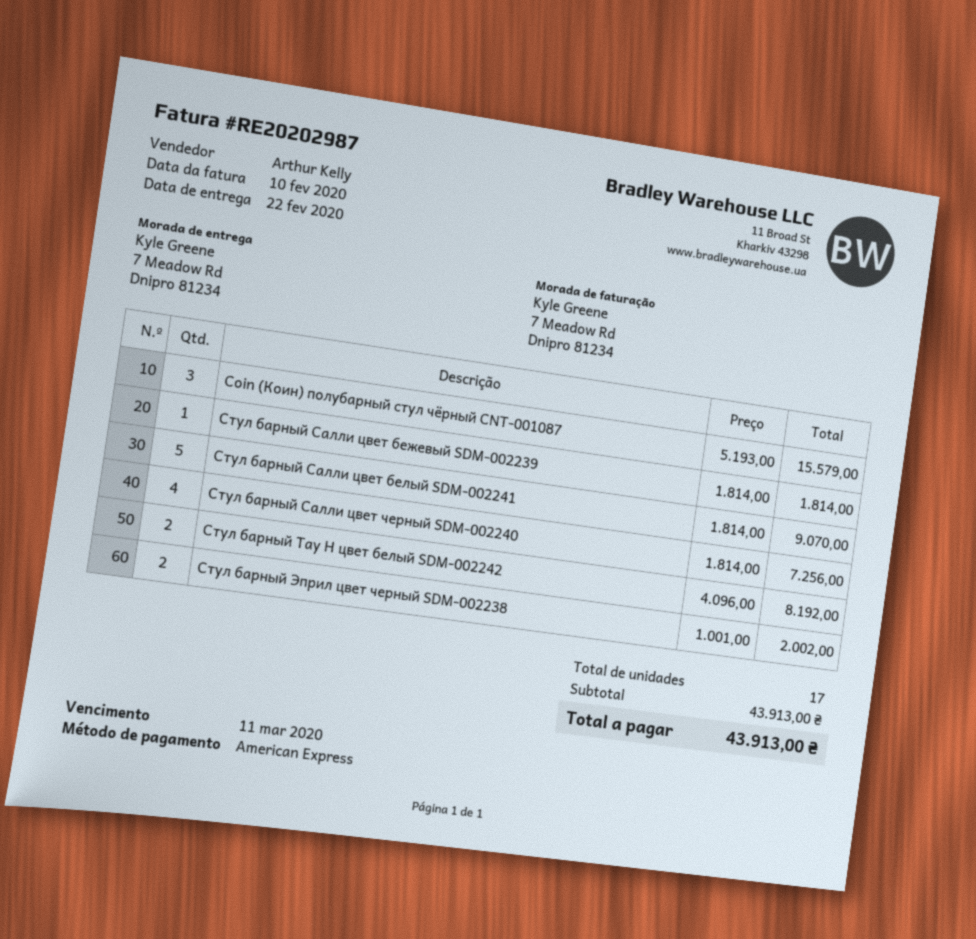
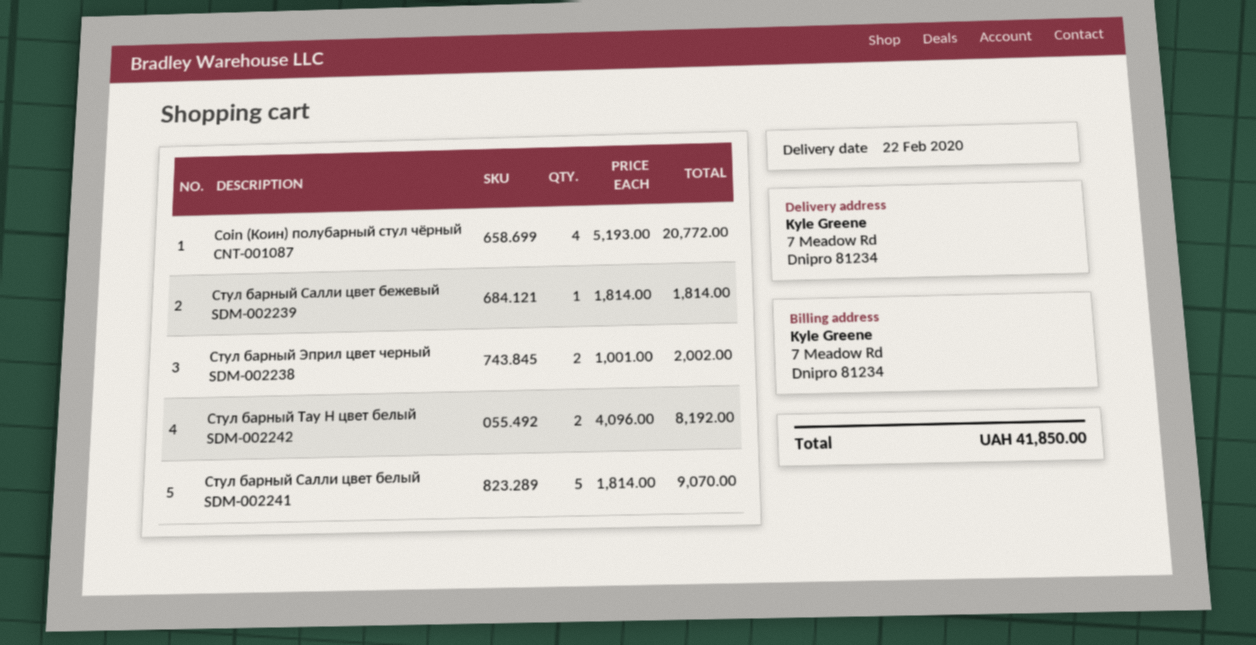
Coin (Коин) полубарный стул чёрный CNT-001087: 3 x 5193.00 = 15579.00 -> 4 x 5193.00 = 20772.00
Стул барный Салли цвет черный SDM-002240: 4 x 1814.00 = 7256.00 -> none
total: 43913.00 -> 41850.00

